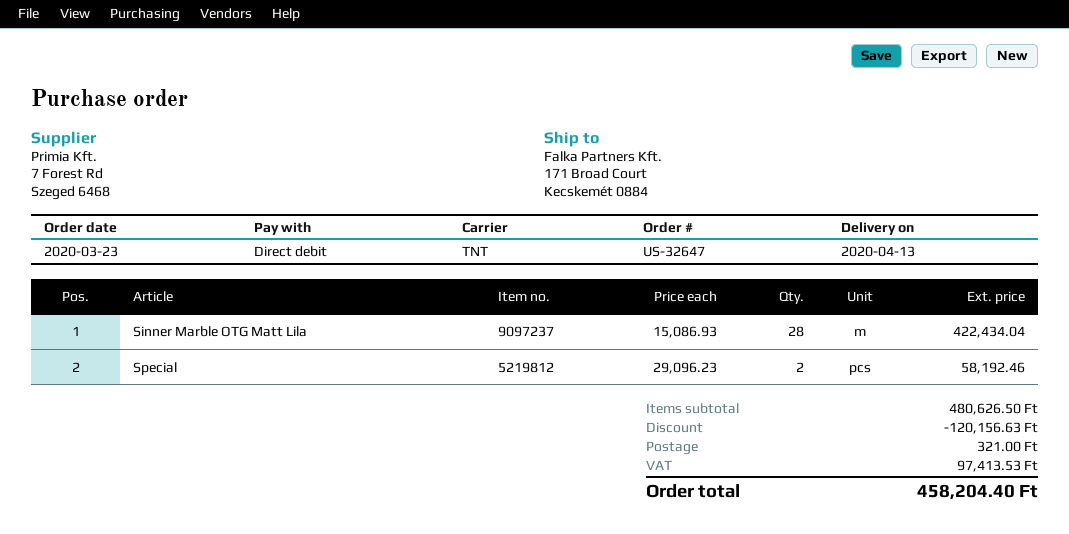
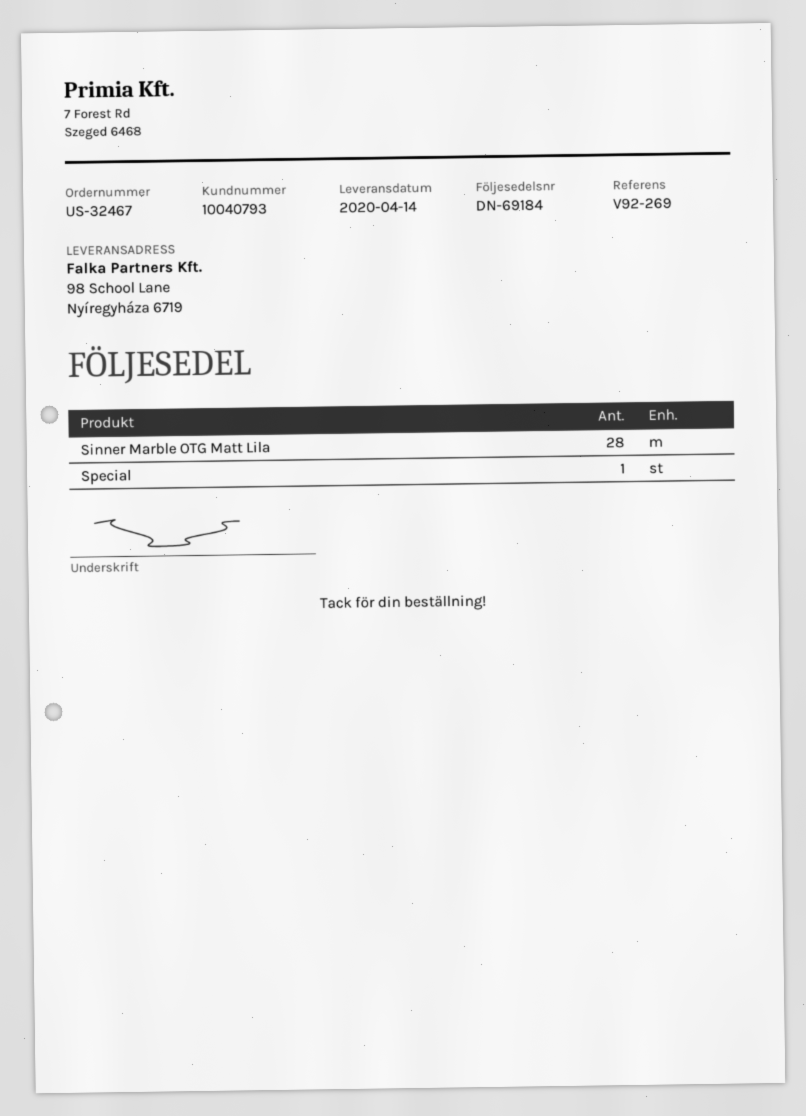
order number: US-32647 -> US-32467
delivery date: 2020-04-13 -> 2020-04-14
ship to: 171 Broad Court, Kecskemét 0884 -> 98 School Lane, Nyíregyháza 6719
Special: 2 -> 1

